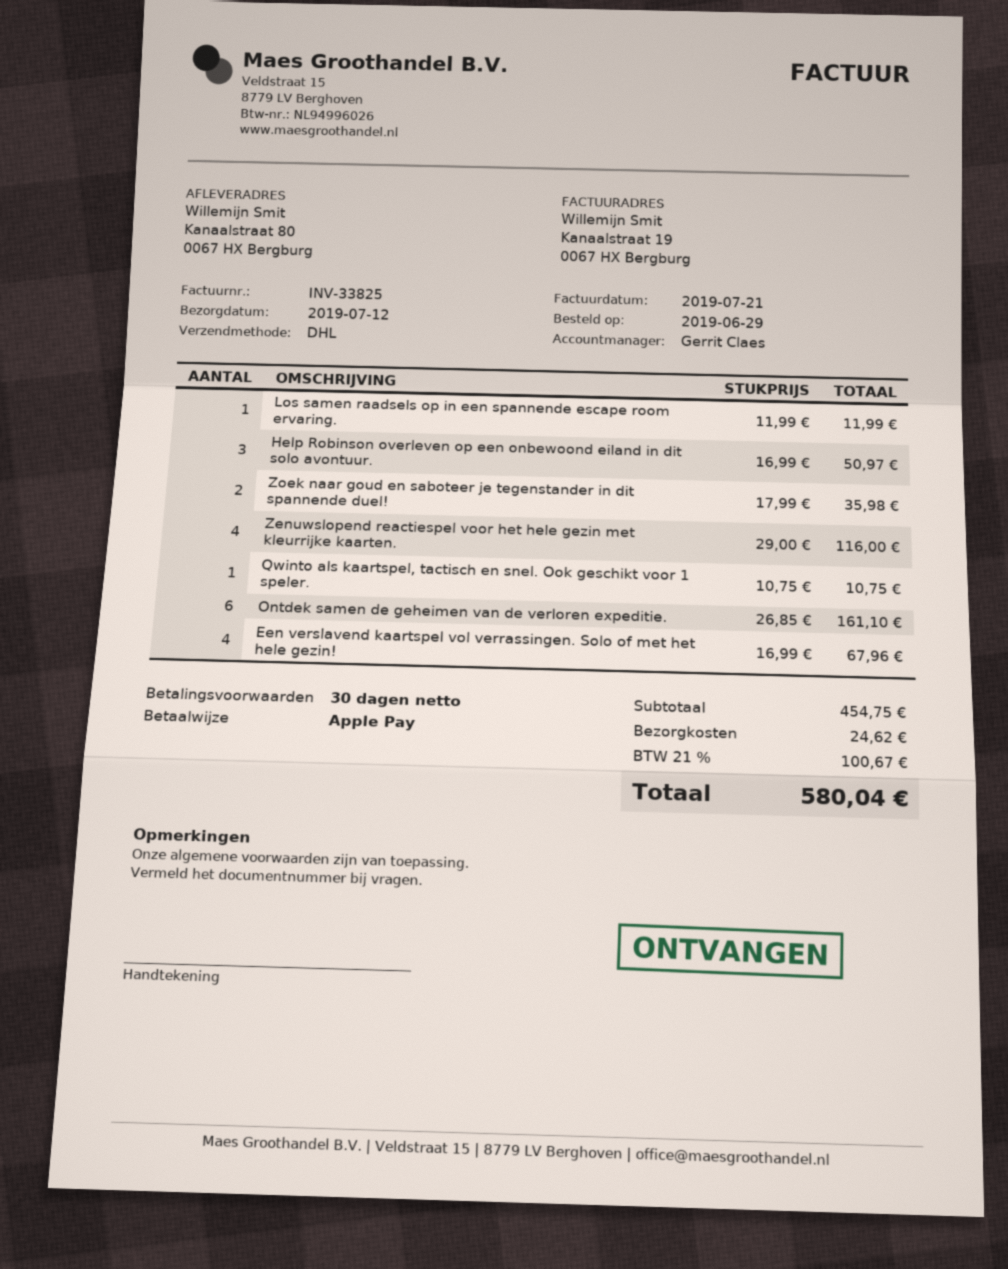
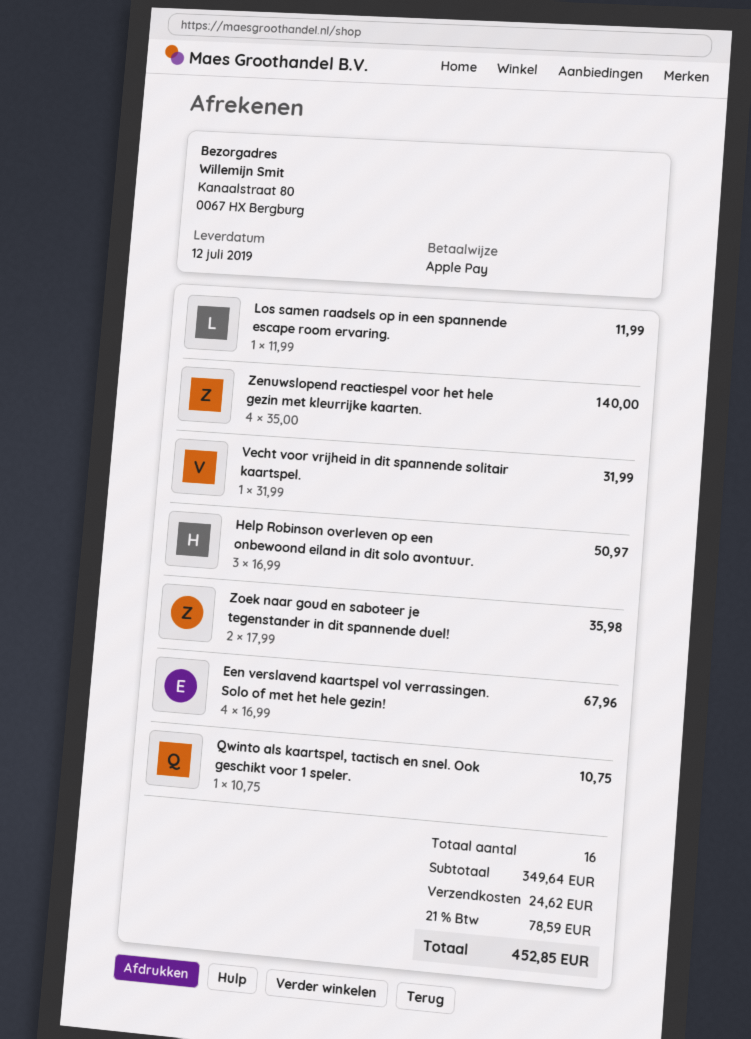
Zenuwslopend reactiespel voor het hele gezin met kleurrijke kaarten.: 4 x 29.00 = 116.00 -> 4 x 35.00 = 140.00
Ontdek samen de geheimen van de verloren expeditie.: 6 x 26.85 = 161.10 -> none
Vecht voor vrijheid in dit spannende solitair kaartspel.: none -> 1 x 31.99 = 31.99
subtotal: 454.75 -> 349.64
tax: 21% = 100.67 -> 21% = 78.59
total: 580.04 -> 452.85

